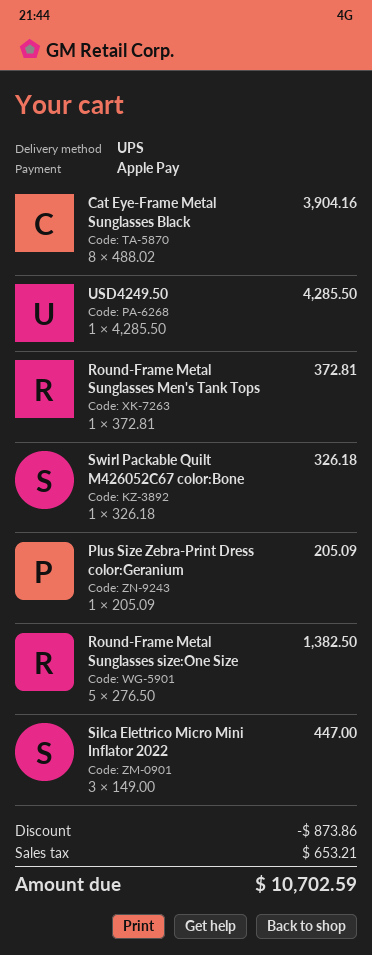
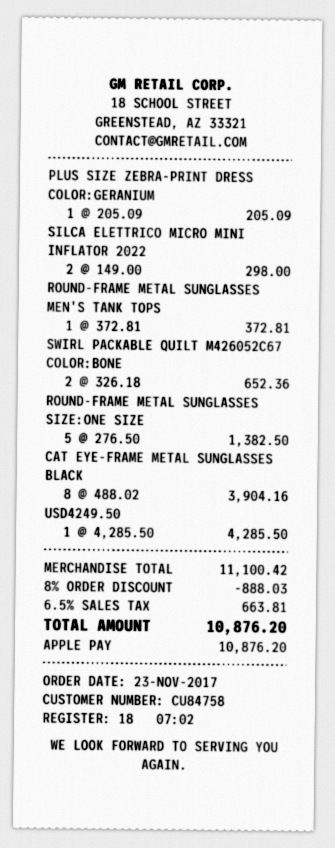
Swirl Packable Quilt M426052C67 color:Bone: 1 x 326.18 = 326.18 -> 2 x 326.18 = 652.36
Silca Elettrico Micro Mini Inflator 2022: 3 x 149.00 = 447.00 -> 2 x 149.00 = 298.00
discount: 873.86 -> 888.03
tax: 653.21 -> 663.81
total: 10702.59 -> 10876.20

